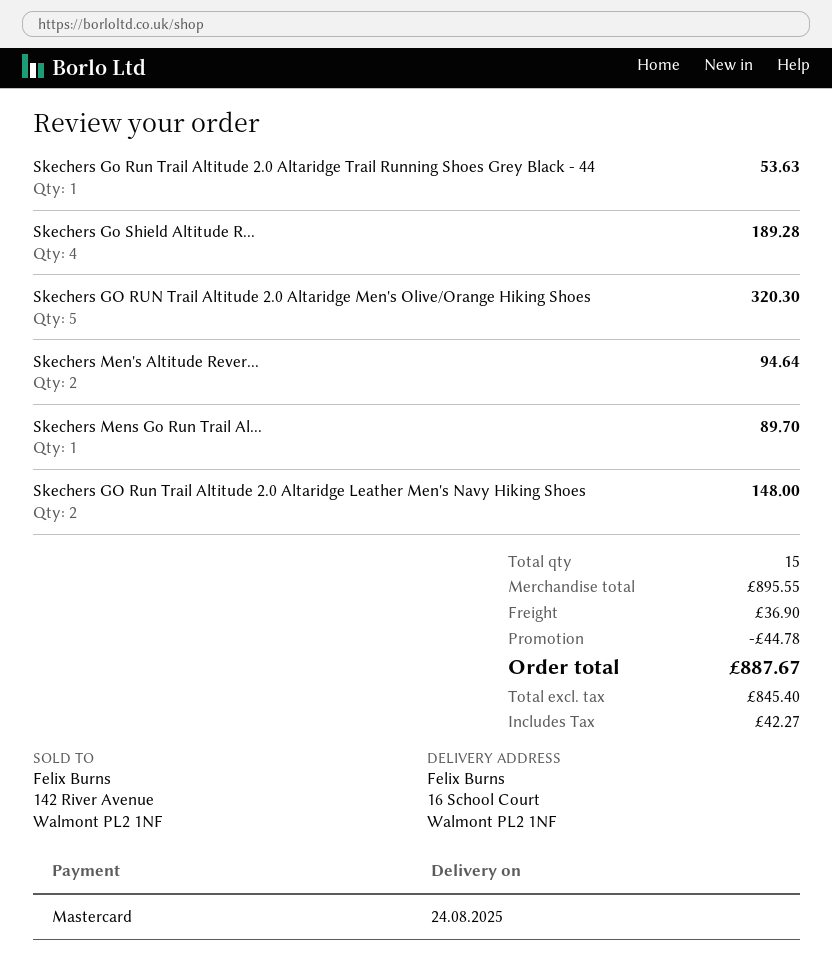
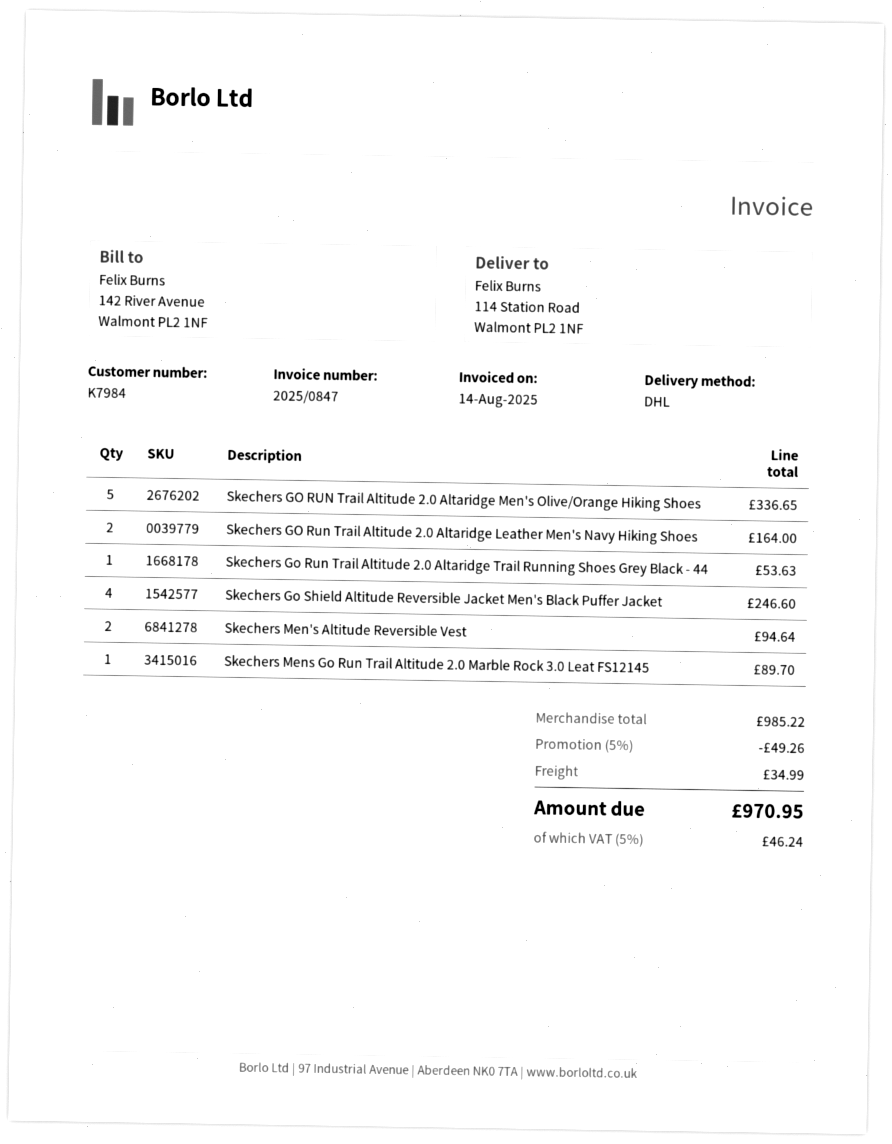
ship to: 16 School Court, Walmont PL2 1NF -> 114 Station Road, Walmont PL2 1NF
Skechers Go Shield Altitude R...: 4 for 189.28 -> 4 for 246.60
Skechers GO RUN Trail Altitude 2.0 Altaridge Men's Olive/Orange Hiking Shoes: 5 for 320.30 -> 5 for 336.65
Skechers GO Run Trail Altitude 2.0 Altaridge Leather Men's Navy Hiking Shoes: 2 for 148.00 -> 2 for 164.00
subtotal: 895.55 -> 985.22
discount: 44.78 -> 49.26
shipping: 36.90 -> 34.99
tax: 42.27 -> 46.24
total: 887.67 -> 970.95

